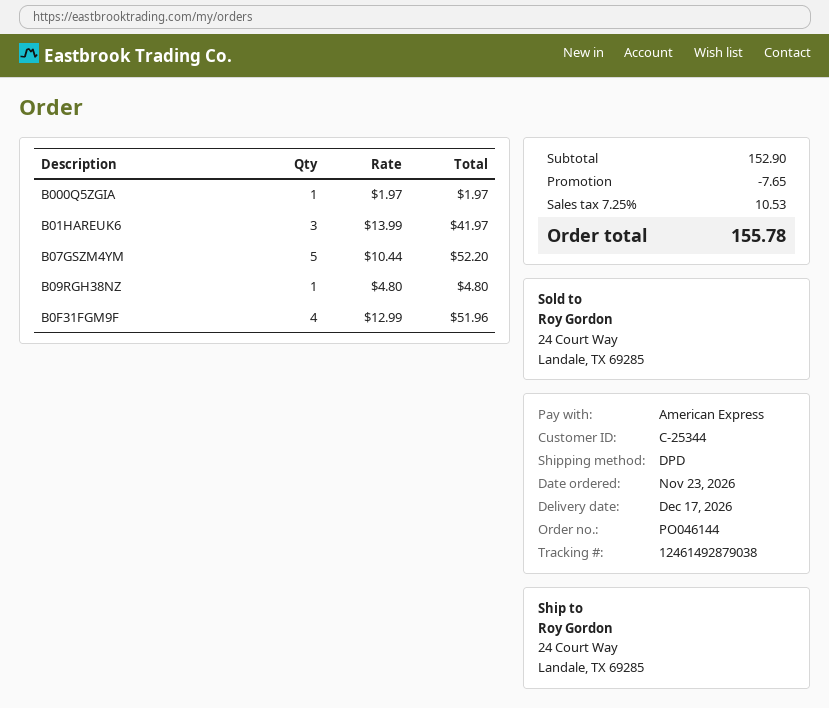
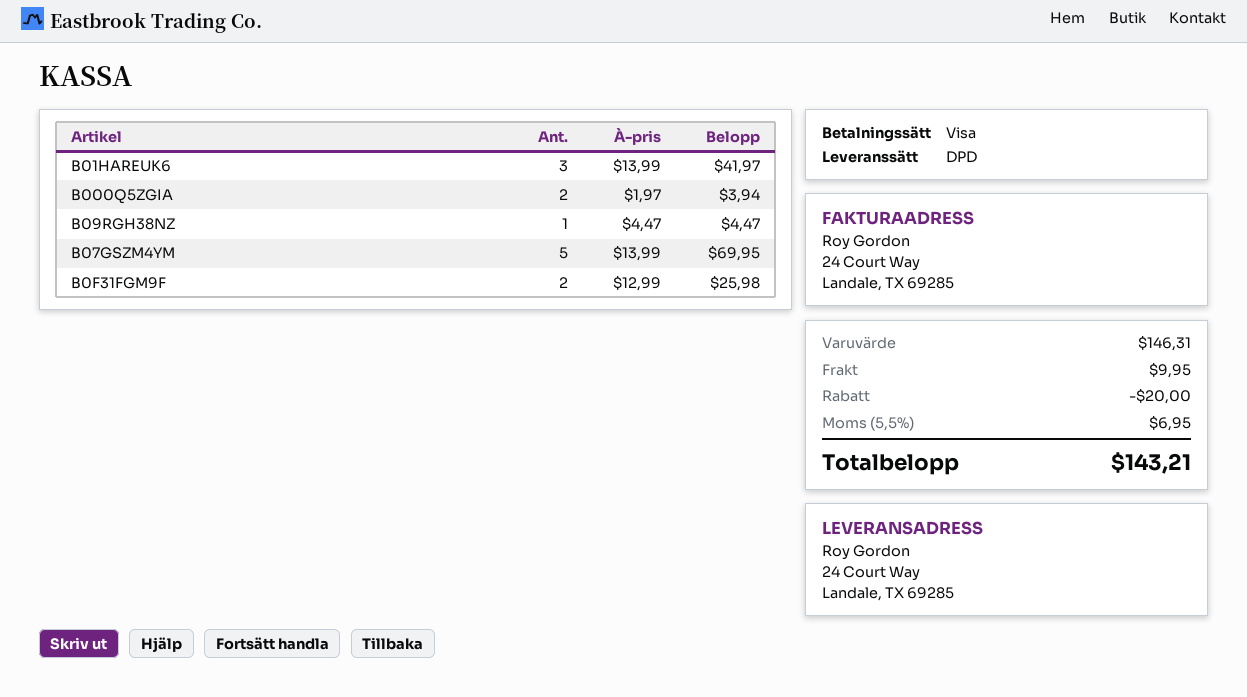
payment method: American Express -> Visa
B000Q5ZGIA: 1 x 1.97 = 1.97 -> 2 x 1.97 = 3.94
B07GSZM4YM: 5 x 10.44 = 52.20 -> 5 x 13.99 = 69.95
B09RGH38NZ: 1 x 4.80 = 4.80 -> 1 x 4.47 = 4.47
B0F31FGM9F: 4 x 12.99 = 51.96 -> 2 x 12.99 = 25.98
subtotal: 152.90 -> 146.31
discount: 7.65 -> 20.00
shipping: none -> 9.95
tax: 7.25% = 10.53 -> 5.5% = 6.95
total: 155.78 -> 143.21

